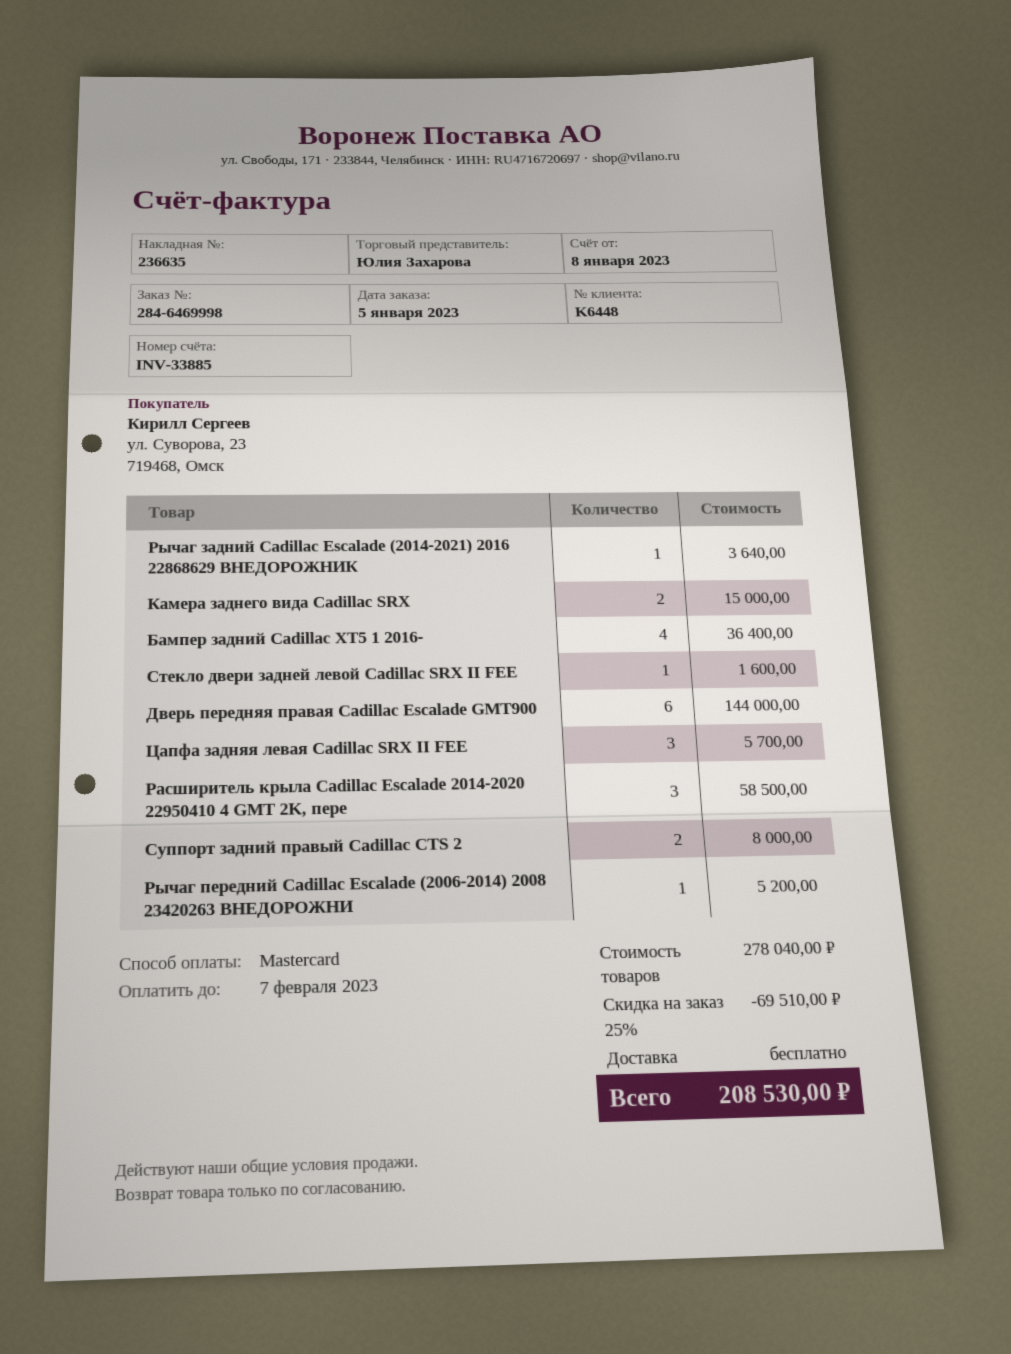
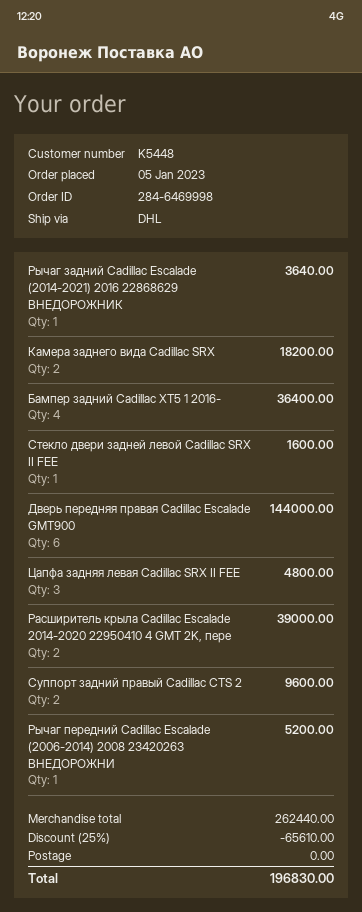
customer number: K6448 -> K5448
Камера заднего вида Cadillac SRX: 2 for 15000.00 -> 2 for 18200.00
Цапфа задняя левая Cadillac SRX II FEE: 3 for 5700.00 -> 3 for 4800.00
Расширитель крыла Cadillac Escalade 2014-2020 22950410 4 GMT 2K, пере: 3 for 58500.00 -> 2 for 39000.00
Суппорт задний правый Cadillac CTS 2: 2 for 8000.00 -> 2 for 9600.00
subtotal: 278040.00 -> 262440.00
discount: 25% = 69510.00 -> 25% = 65610.00
total: 208530.00 -> 196830.00

